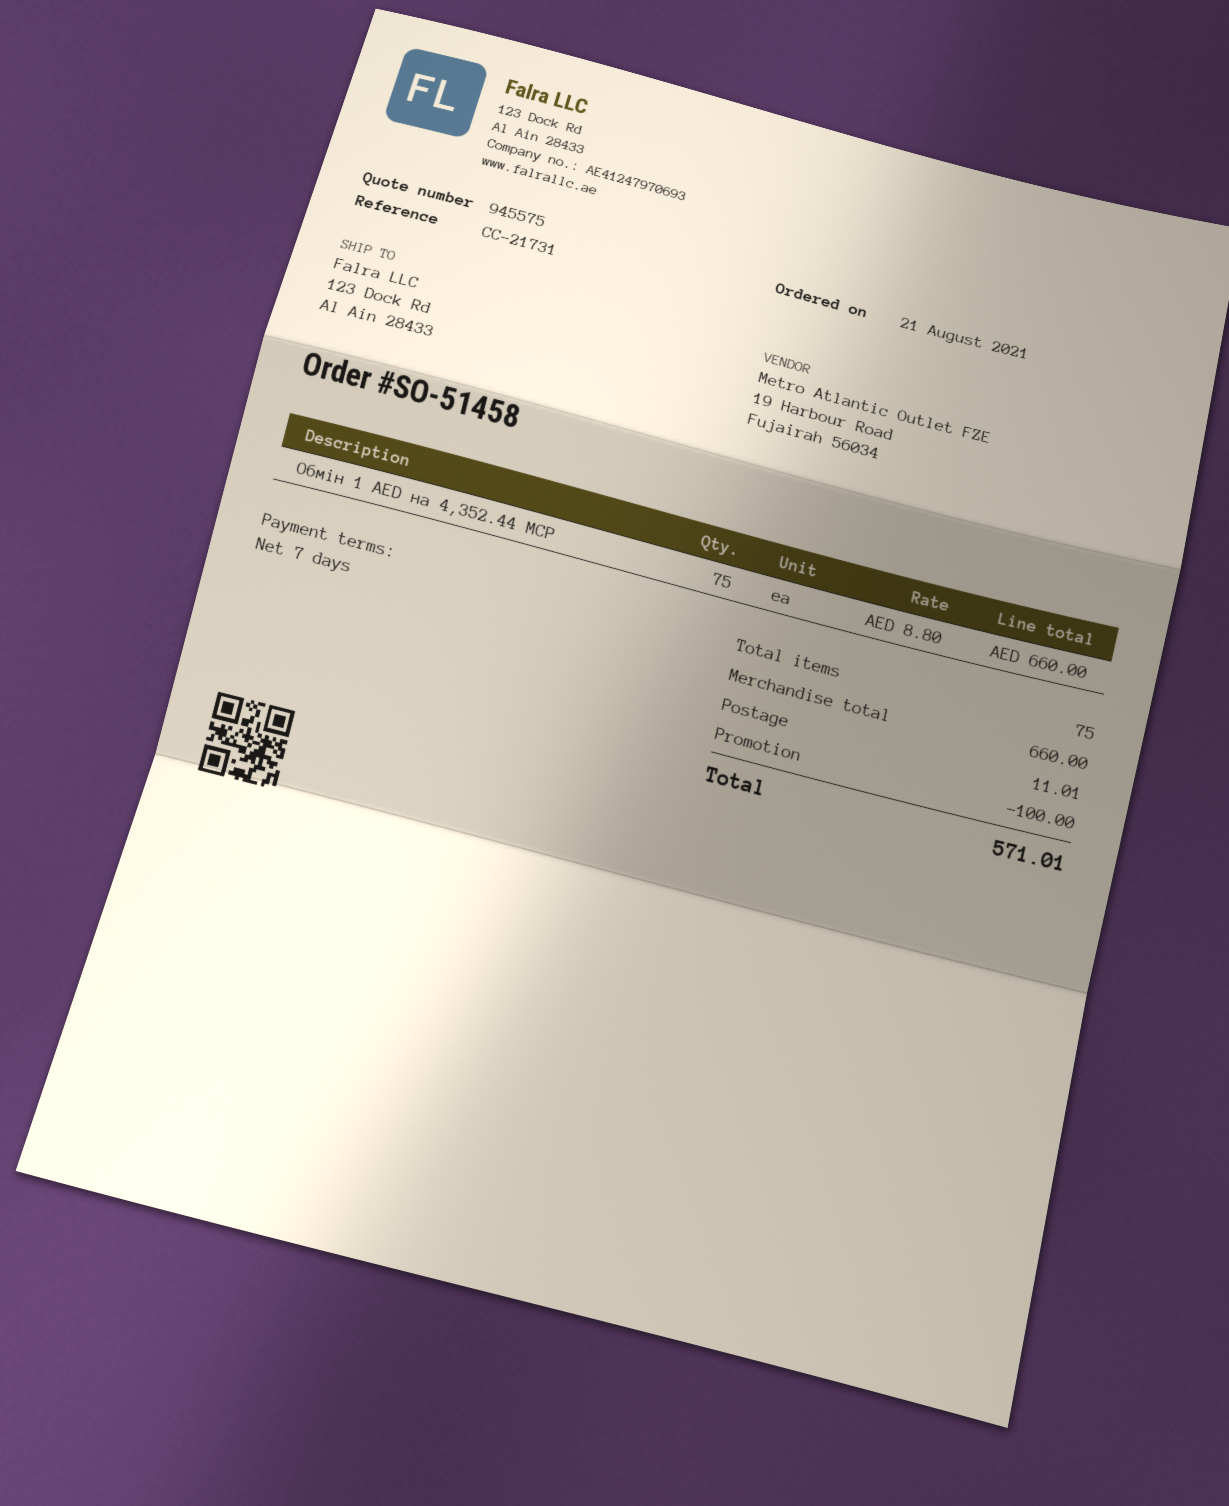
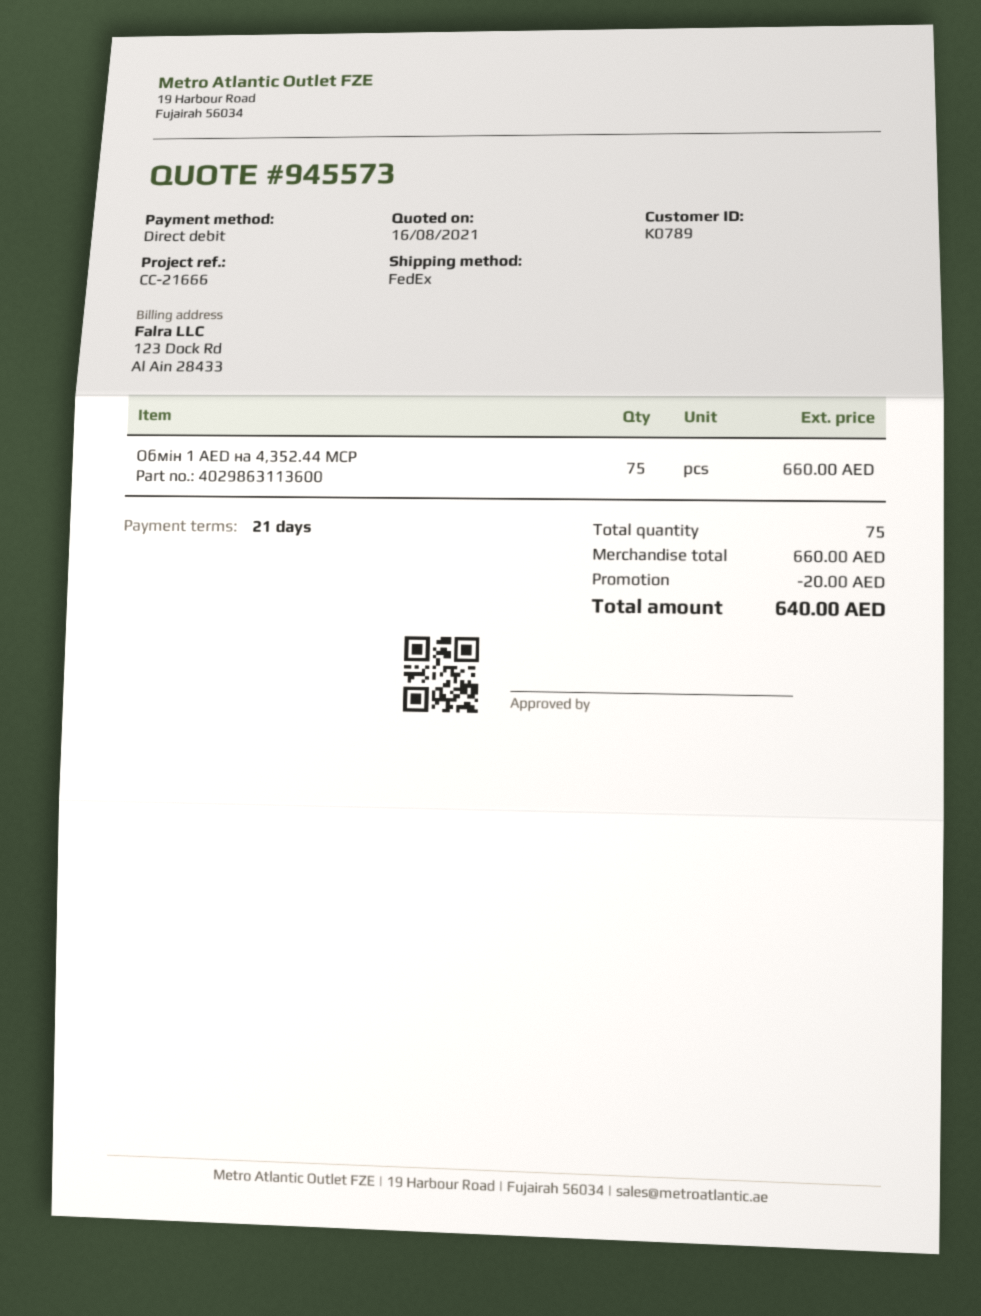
quote number: 945575 -> 945573
payment terms: 7 days -> 21 days
reference: CC-21731 -> CC-21666
discount: 100.00 -> 20.00
shipping: 11.01 -> none
total: 571.01 -> 640.00

